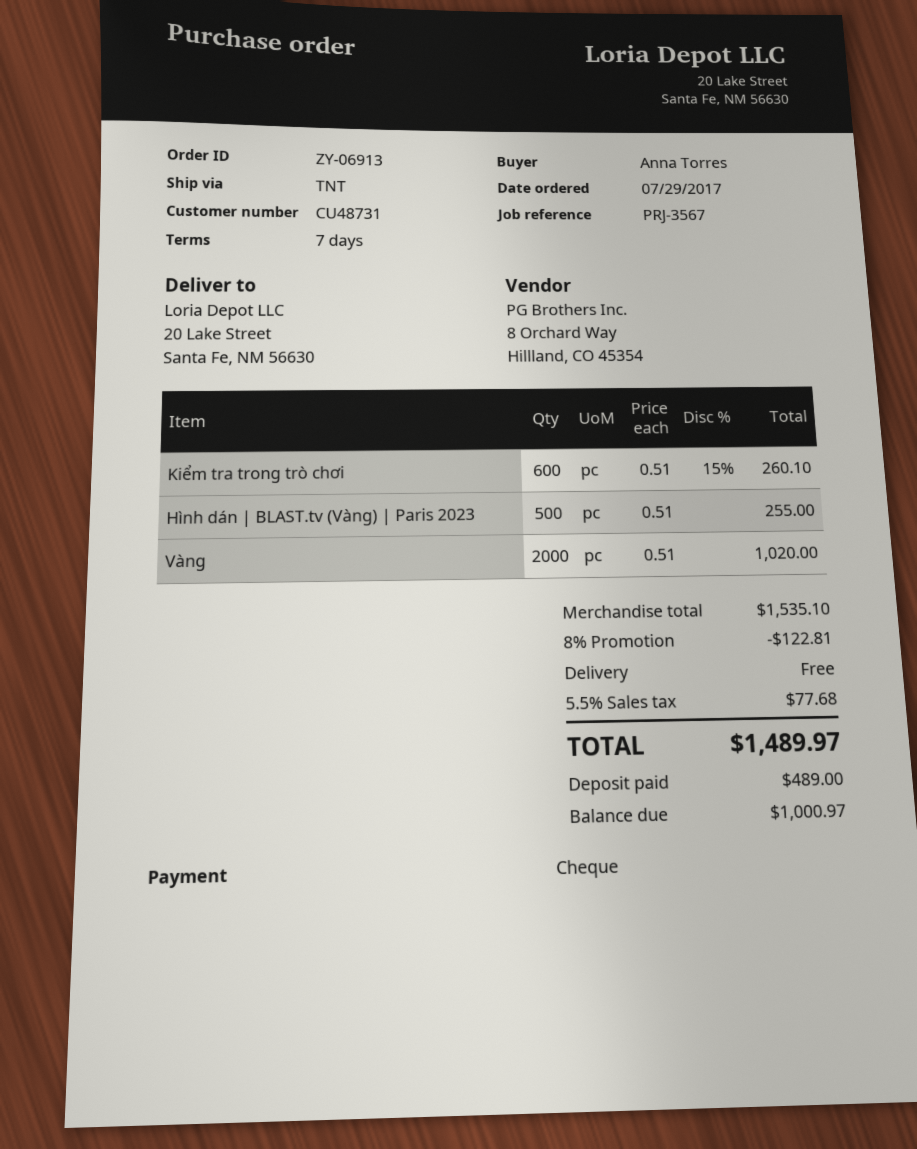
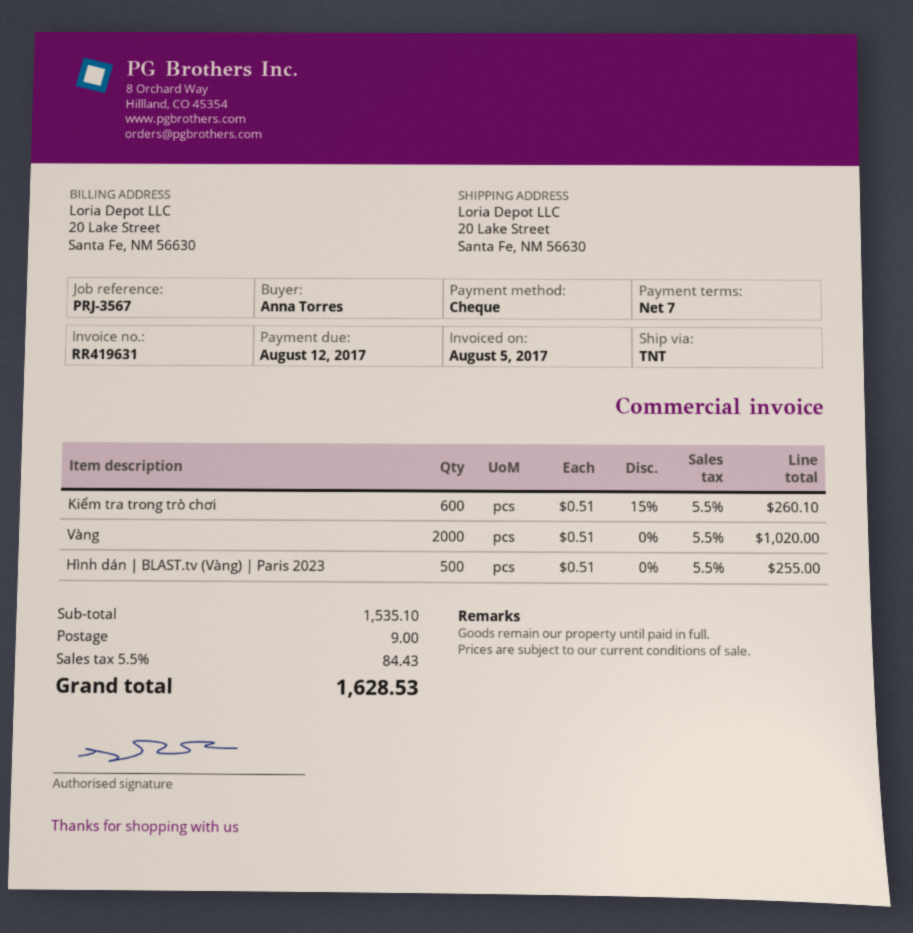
discount: 8% = 122.81 -> none
shipping: 0.00 -> 9.00
tax: 5.5% = 77.68 -> 5.5% = 84.43
total: 1489.97 -> 1628.53

